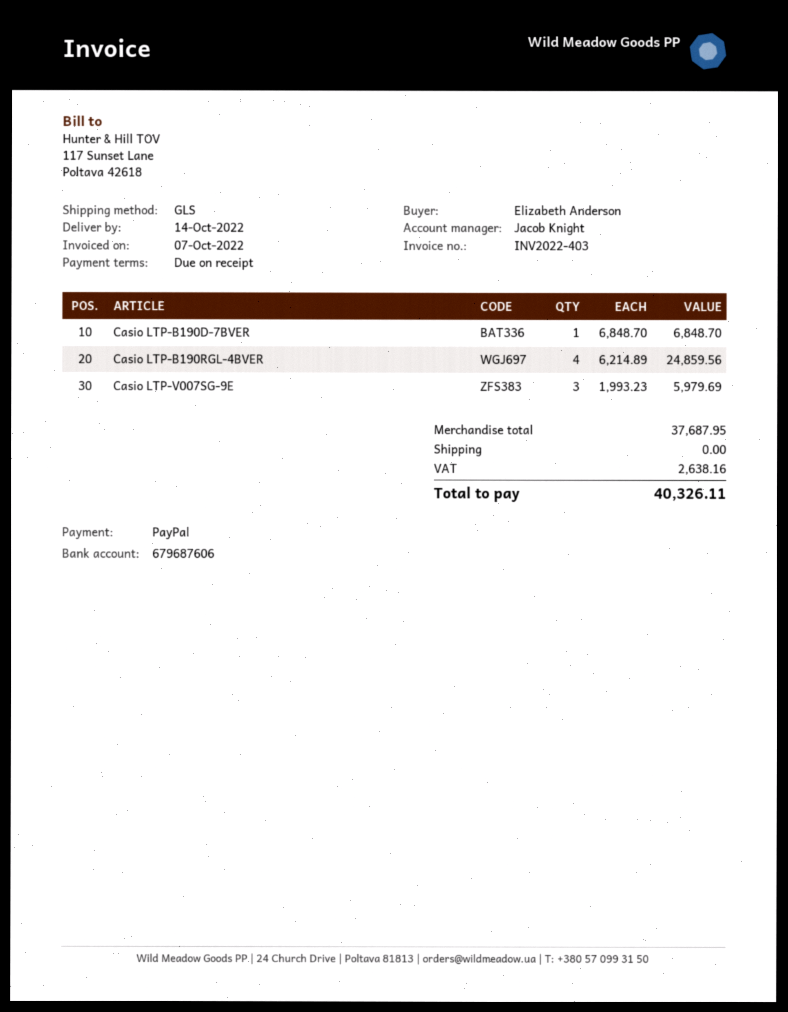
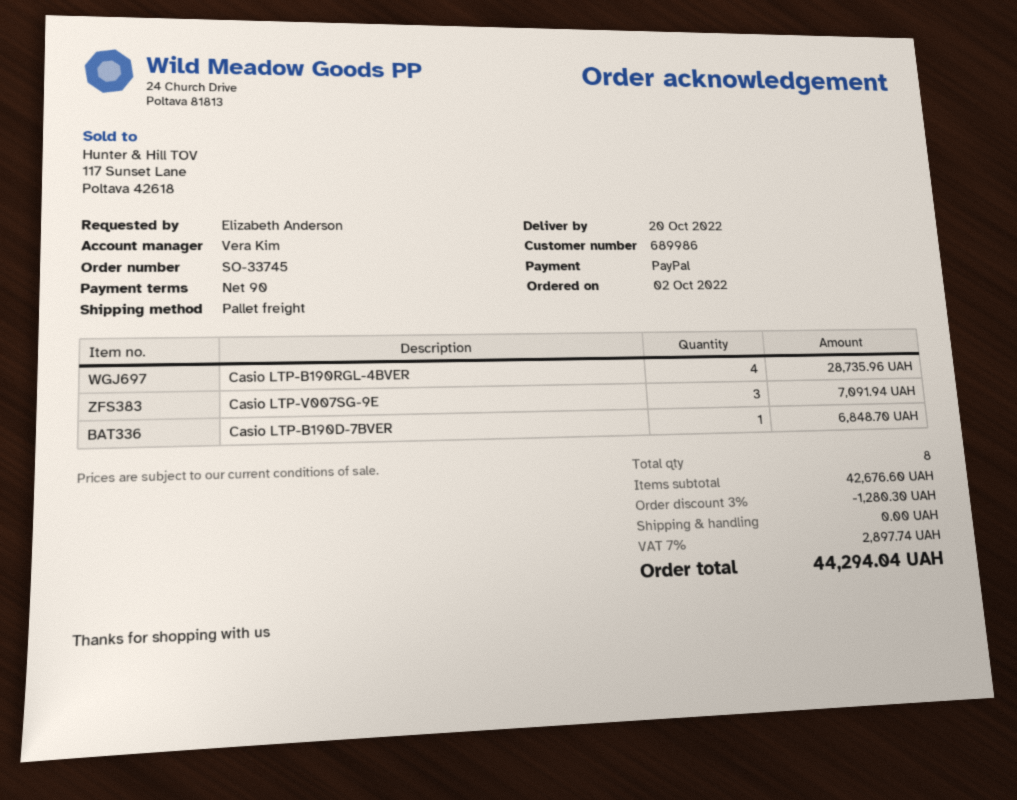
delivery date: 2022-10-14 -> 2022-10-20
payment terms: on receipt -> 90 days
sales rep: Jacob Knight -> Vera Kim
shipping method: GLS -> pallet freight
Casio LTP-B190RGL-4BVER: 4 for 24859.56 -> 4 for 28735.96
Casio LTP-V007SG-9E: 3 for 5979.69 -> 3 for 7091.94
subtotal: 37687.95 -> 42676.60
discount: none -> 3% = 1280.30
tax: 2638.16 -> 2897.74
total: 40326.11 -> 44294.04

